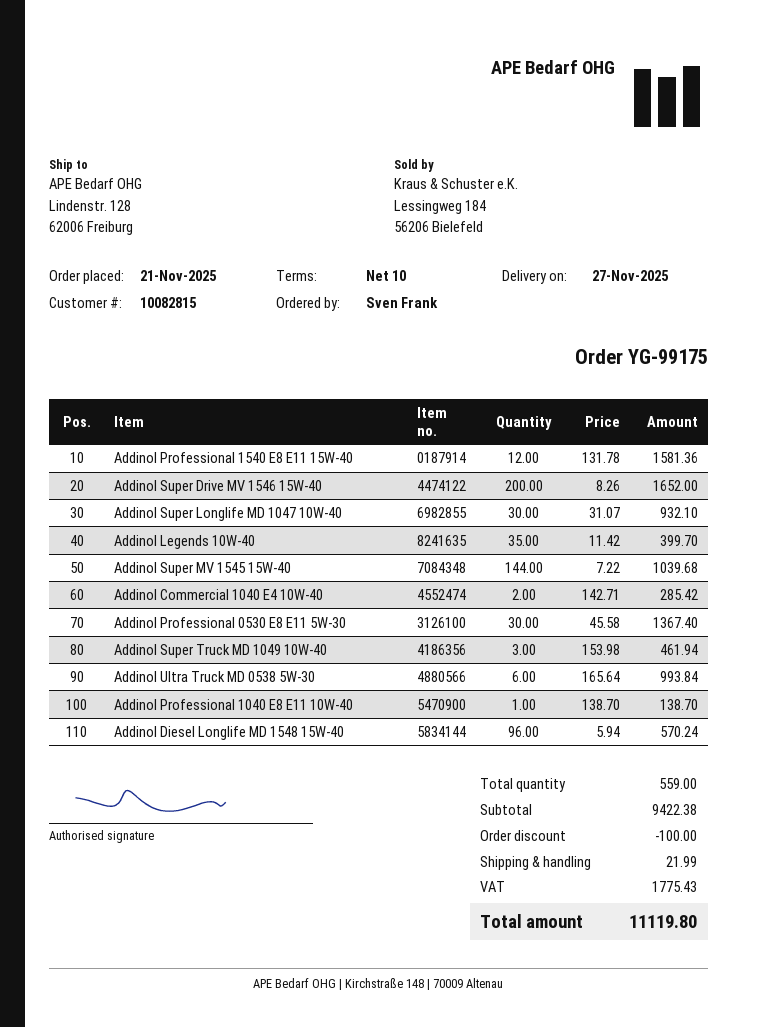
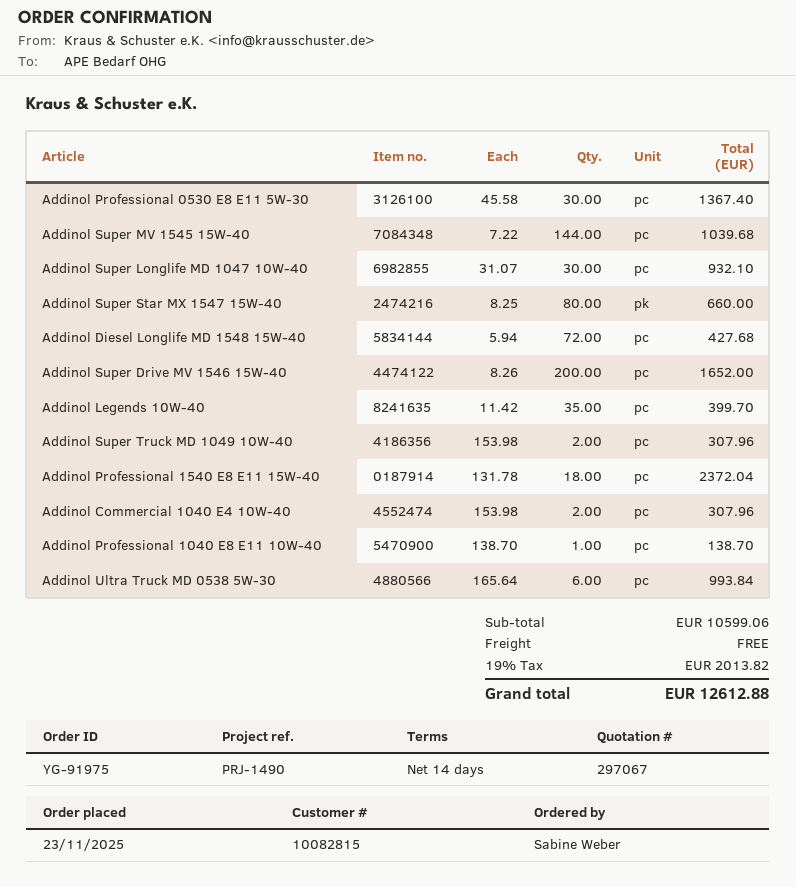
order number: YG-99175 -> YG-91975
order date: 2025-11-21 -> 2025-11-23
payment terms: 10 days -> 14 days
ordered by: Sven Frank -> Sabine Weber
Addinol Professional 1540 E8 E11 15W-40: 12 x 131.78 = 1581.36 -> 18 x 131.78 = 2372.04
Addinol Commercial 1040 E4 10W-40: 2 x 142.71 = 285.42 -> 2 x 153.98 = 307.96
Addinol Super Truck MD 1049 10W-40: 3 x 153.98 = 461.94 -> 2 x 153.98 = 307.96
Addinol Diesel Longlife MD 1548 15W-40: 96 x 5.94 = 570.24 -> 72 x 5.94 = 427.68
Addinol Super Star MX 1547 15W-40: none -> 80 x 8.25 = 660.00
subtotal: 9422.38 -> 10599.06
discount: 100.00 -> none
shipping: 21.99 -> 0.00
tax: 1775.43 -> 2013.82
total: 11119.80 -> 12612.88

